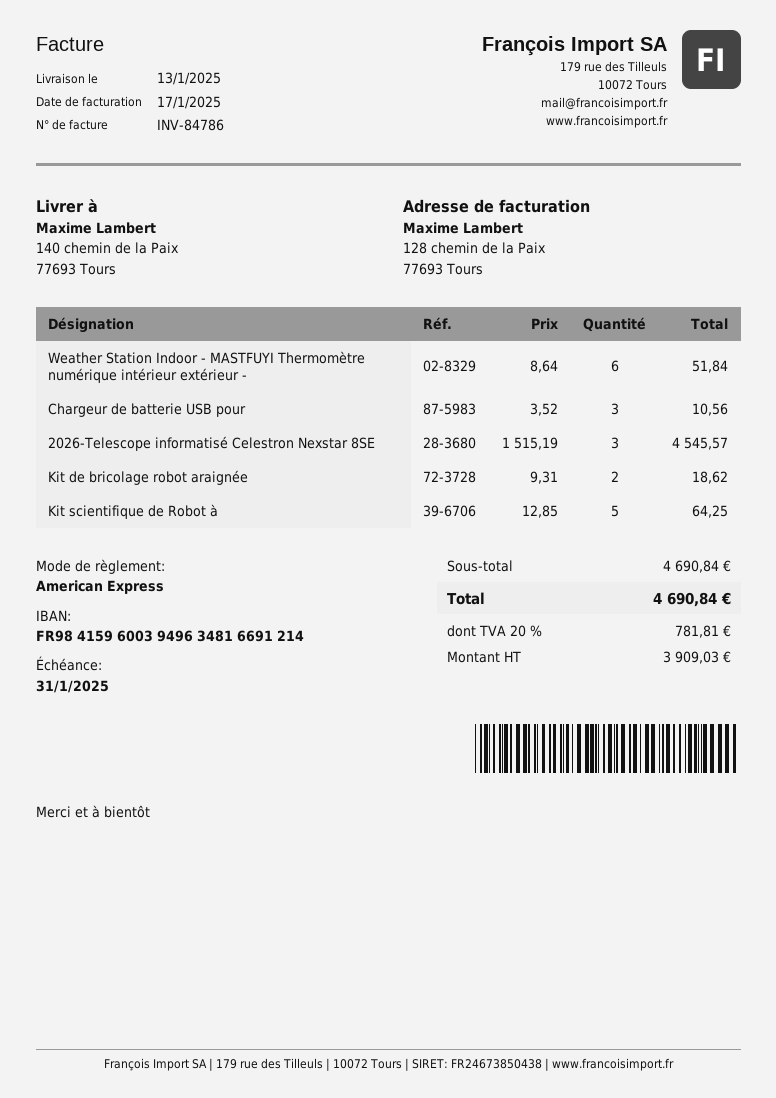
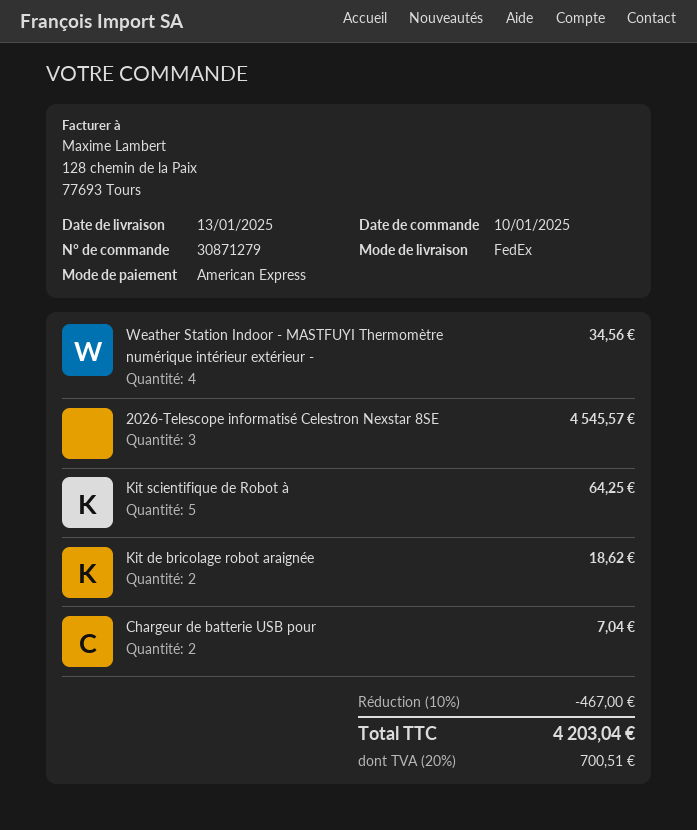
Weather Station Indoor - MASTFUYI Thermomètre numérique intérieur extérieur -: 6 for 51.84 -> 4 for 34.56
Chargeur de batterie USB pour: 3 for 10.56 -> 2 for 7.04
discount: none -> 10% = 467.00
tax: 20% = 781.81 -> 20% = 700.51
total: 4690.84 -> 4203.04

